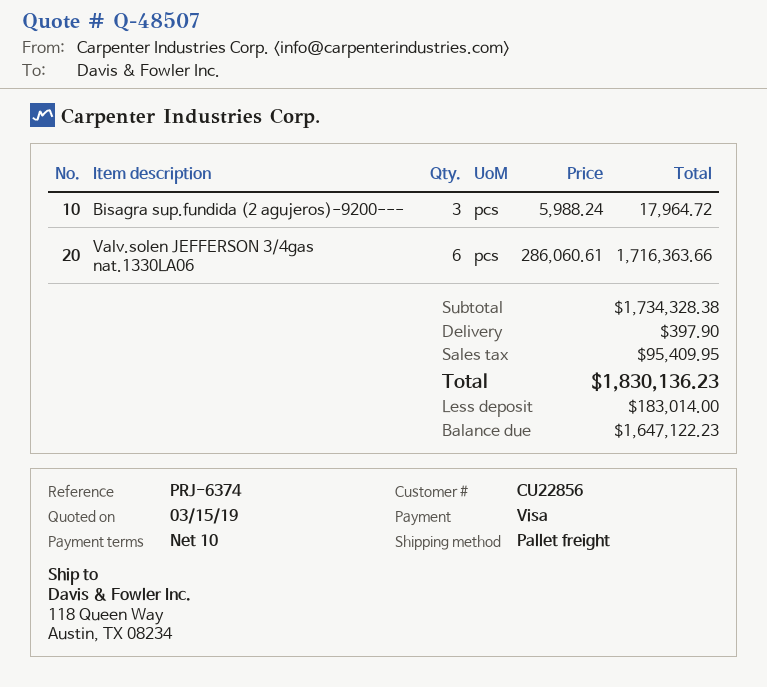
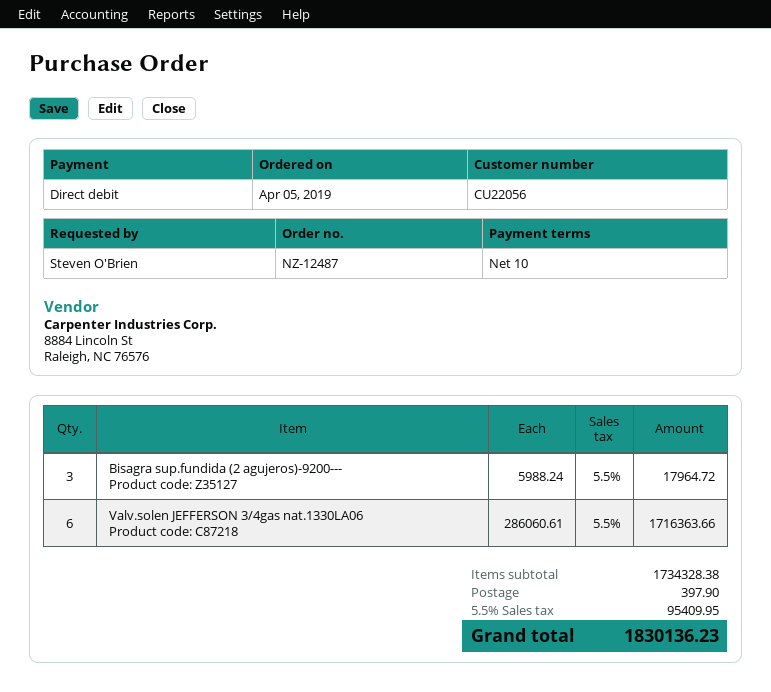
customer number: CU22856 -> CU22056
payment method: Visa -> direct debit

